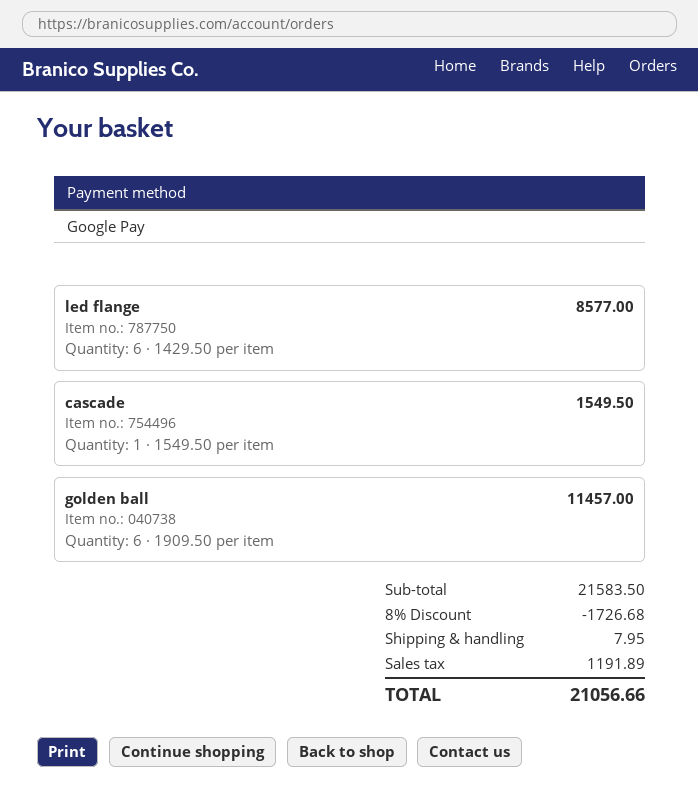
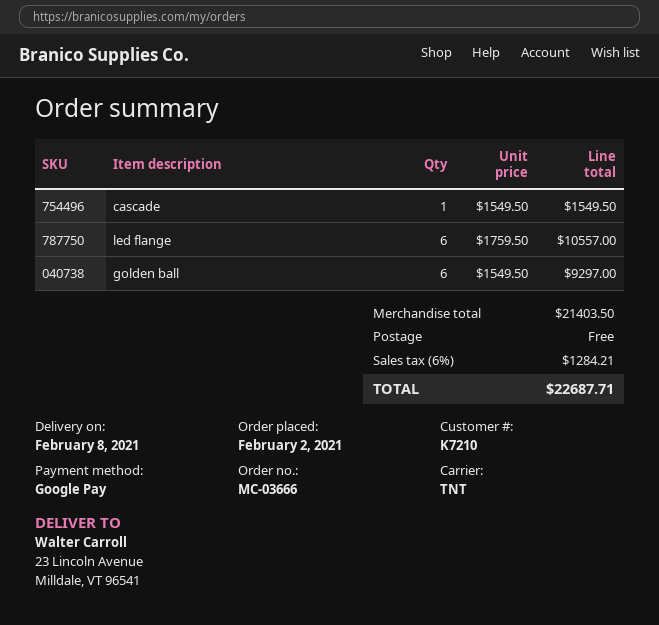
led flange: 6 x 1429.50 = 8577.00 -> 6 x 1759.50 = 10557.00
golden ball: 6 x 1909.50 = 11457.00 -> 6 x 1549.50 = 9297.00
subtotal: 21583.50 -> 21403.50
discount: 8% = 1726.68 -> none
shipping: 7.95 -> 0.00
tax: 1191.89 -> 1284.21
total: 21056.66 -> 22687.71

